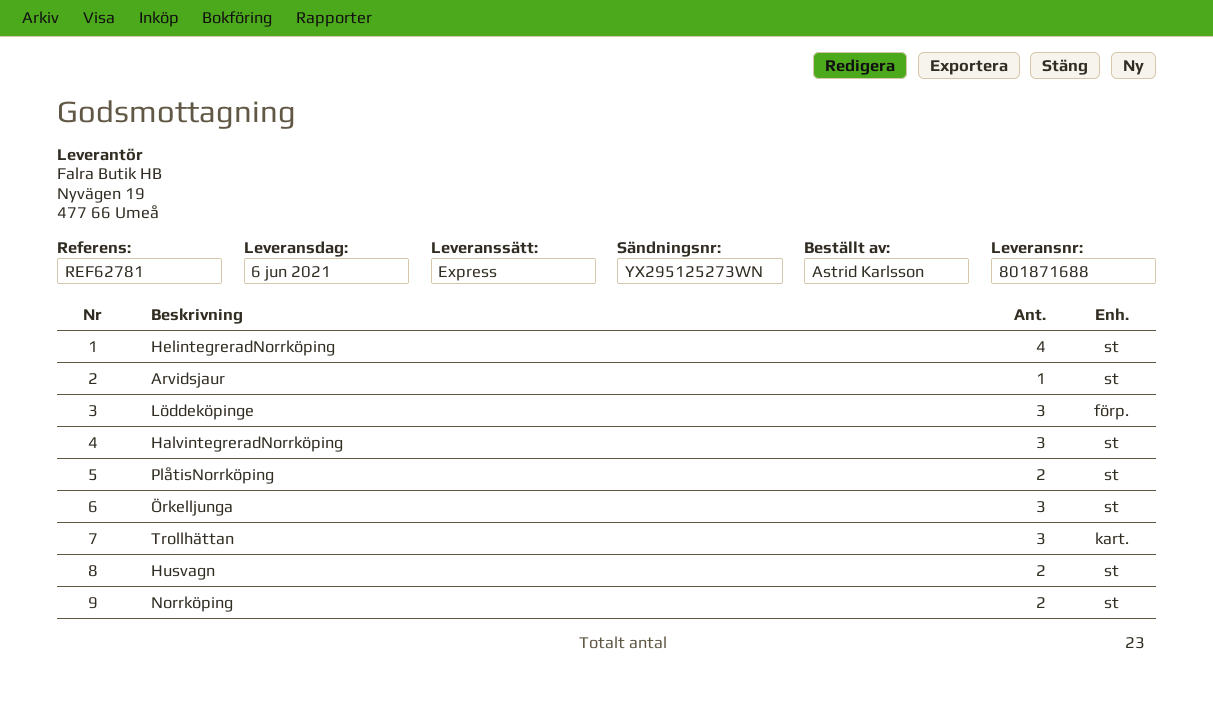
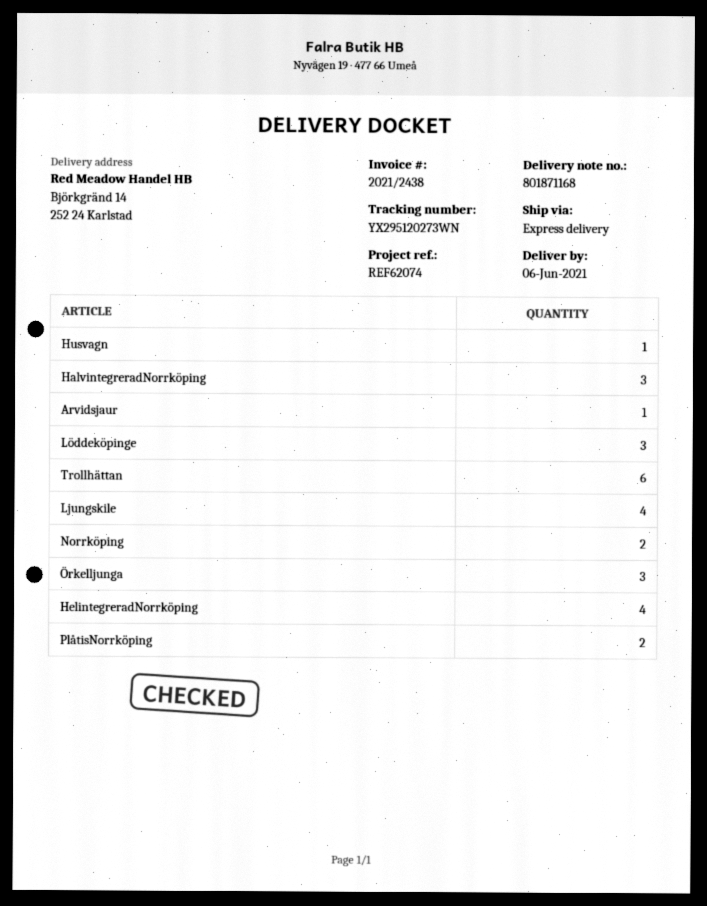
delivery note number: 801871688 -> 801871168
reference: REF62781 -> REF62074
tracking number: YX295125273WN -> YX295120273WN
Trollhättan: 3 -> 6
Husvagn: 2 -> 1
Ljungskile: none -> 4

